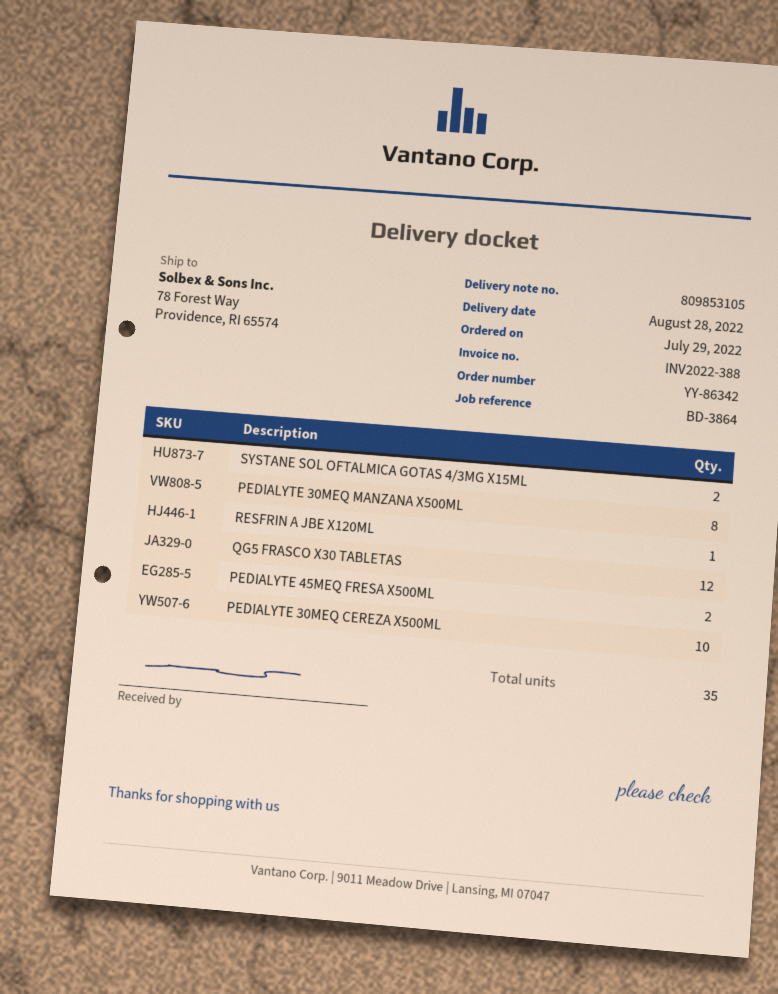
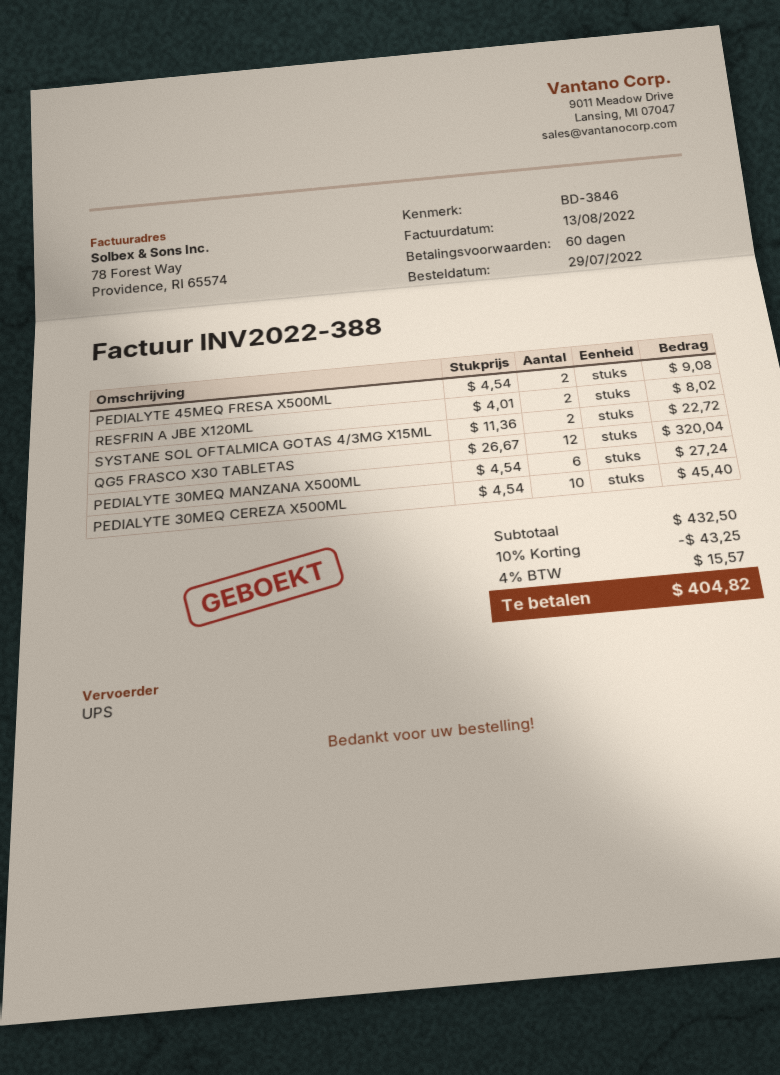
reference: BD-3864 -> BD-3846
PEDIALYTE 30MEQ MANZANA X500ML: 8 -> 6
RESFRIN A JBE X120ML: 1 -> 2

